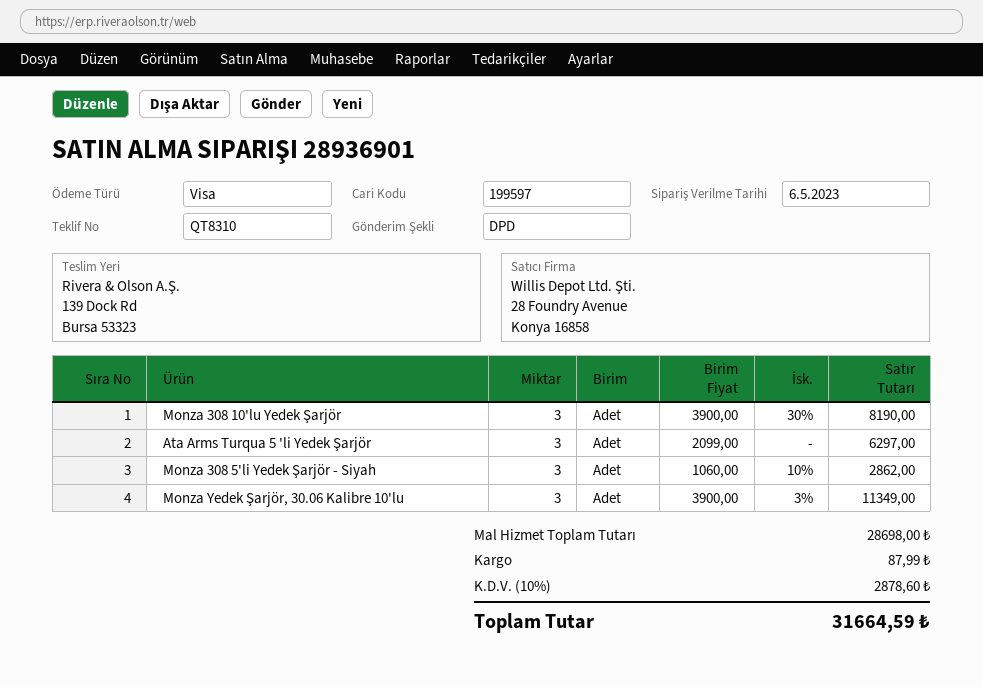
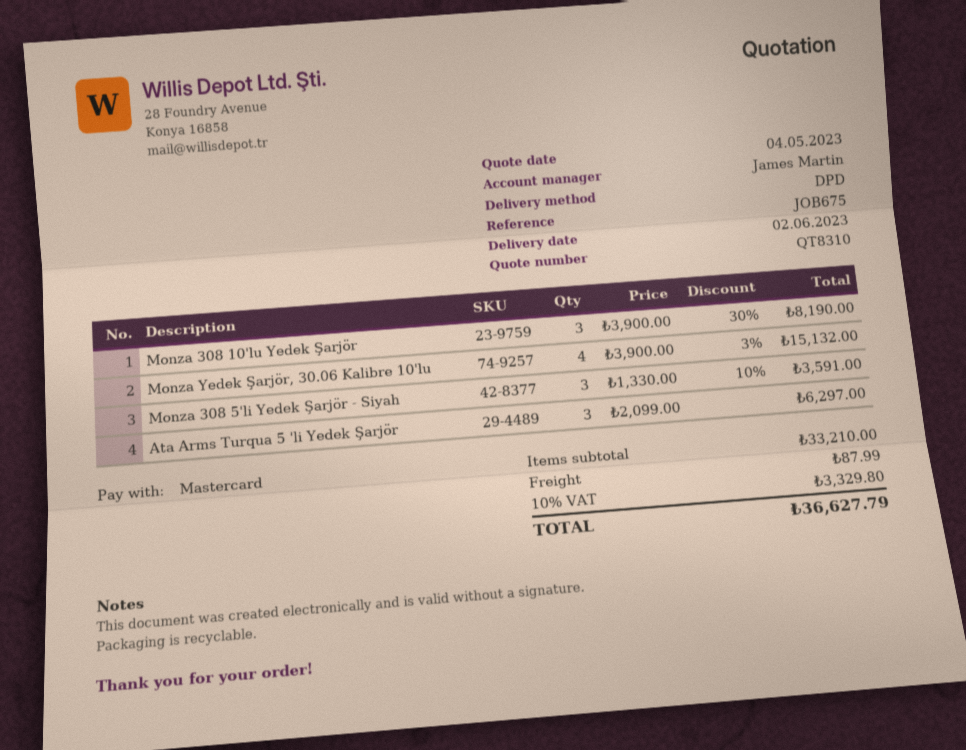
payment method: Visa -> Mastercard
Monza 308 5'li Yedek Şarjör - Siyah: 3 x 1060.00 - 10% = 2862.00 -> 3 x 1330.00 - 10% = 3591.00
Monza Yedek Şarjör, 30.06 Kalibre 10'lu: 3 x 3900.00 - 3% = 11349.00 -> 4 x 3900.00 - 3% = 15132.00
subtotal: 28698.00 -> 33210.00
tax: 10% = 2878.60 -> 10% = 3329.80
total: 31664.59 -> 36627.79

